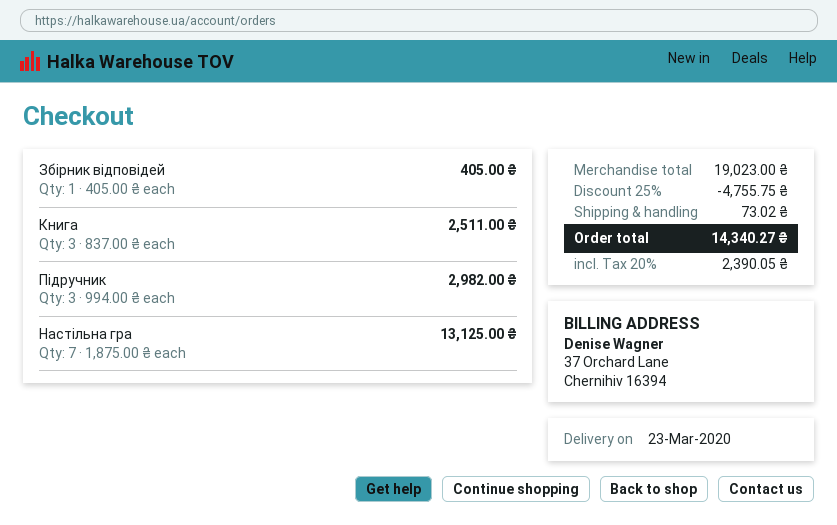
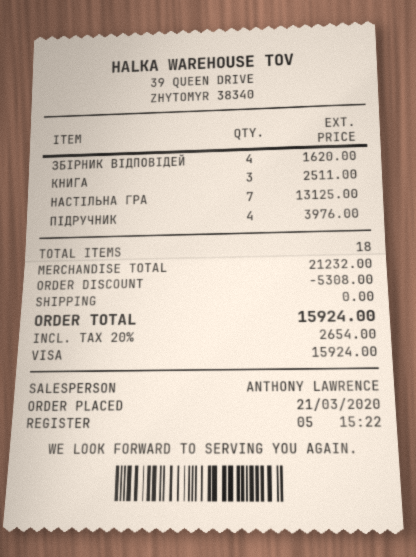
Збірник відповідей: 1 for 405.00 -> 4 for 1620.00
Підручник: 3 for 2982.00 -> 4 for 3976.00
subtotal: 19023.00 -> 21232.00
discount: 4755.75 -> 5308.00
shipping: 73.02 -> 0.00
tax: 20% = 2390.05 -> 20% = 2654.00
total: 14340.27 -> 15924.00

